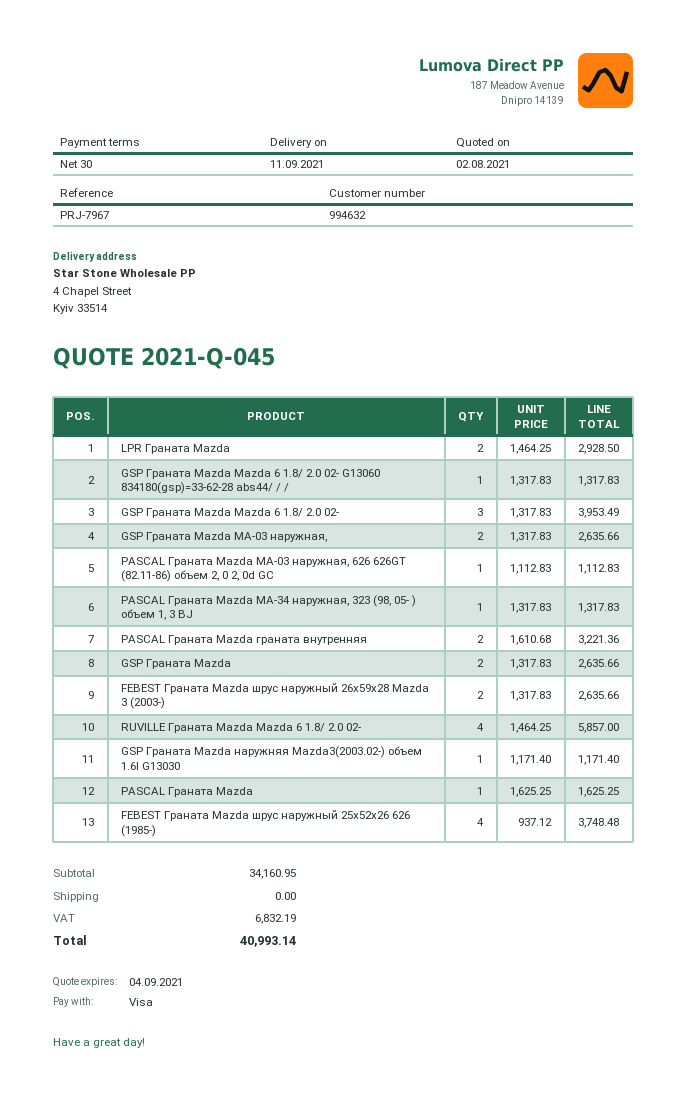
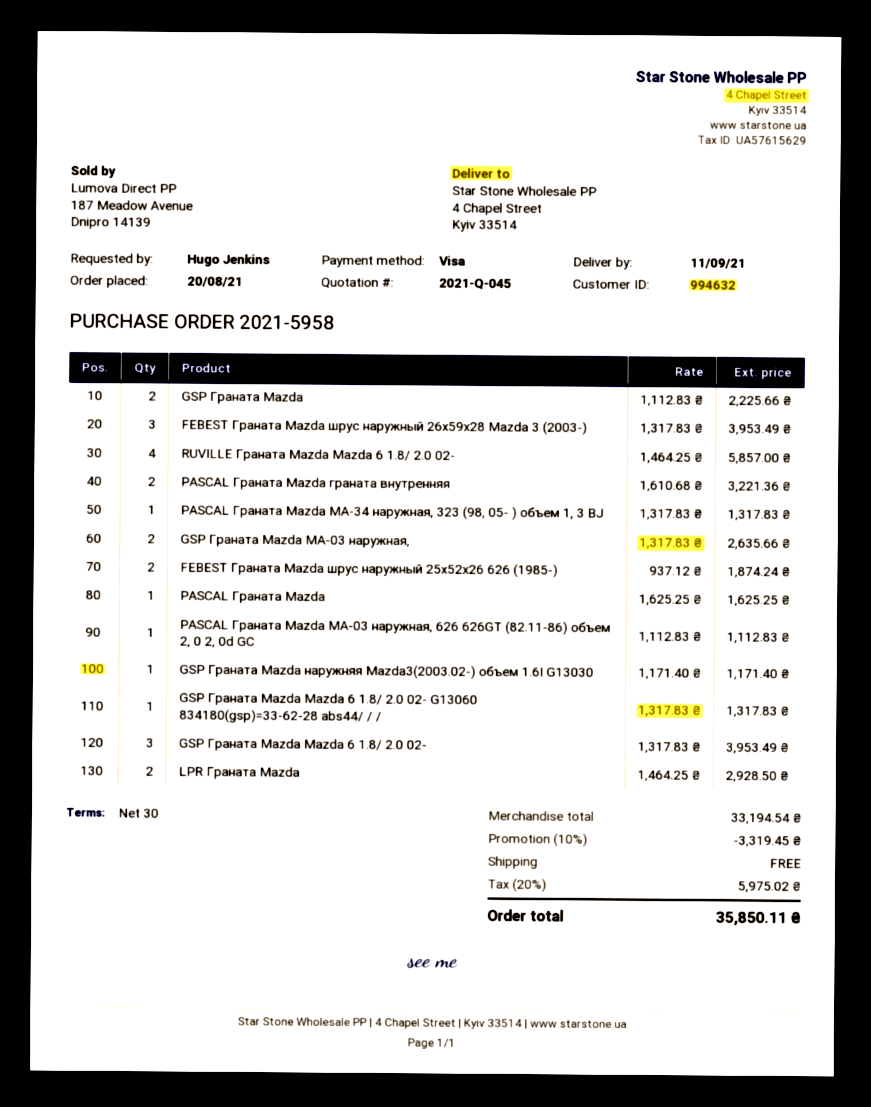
GSP Граната Mazda: 2 x 1317.83 = 2635.66 -> 2 x 1112.83 = 2225.66
FEBEST Граната Mazda шрус наружный 26x59x28 Mazda 3 (2003-): 2 x 1317.83 = 2635.66 -> 3 x 1317.83 = 3953.49
FEBEST Граната Mazda шрус наружный 25x52x26 626 (1985-): 4 x 937.12 = 3748.48 -> 2 x 937.12 = 1874.24
subtotal: 34160.95 -> 33194.54
discount: none -> 10% = 3319.45
tax: 6832.19 -> 5975.02
total: 40993.14 -> 35850.11

